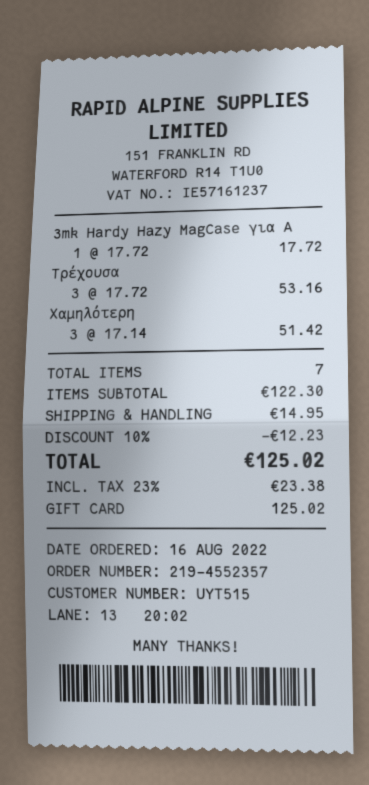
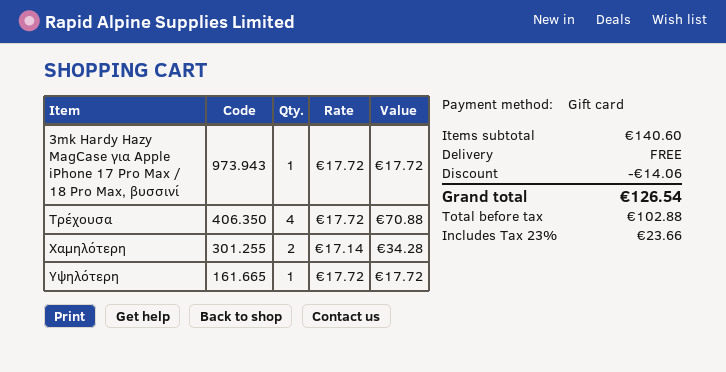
Τρέχουσα: 3 x 17.72 = 53.16 -> 4 x 17.72 = 70.88
Χαμηλότερη: 3 x 17.14 = 51.42 -> 2 x 17.14 = 34.28
Υψηλότερη: none -> 1 x 17.72 = 17.72
subtotal: 122.30 -> 140.60
discount: 12.23 -> 14.06
shipping: 14.95 -> 0.00
tax: 23% = 23.38 -> 23% = 23.66
total: 125.02 -> 126.54

